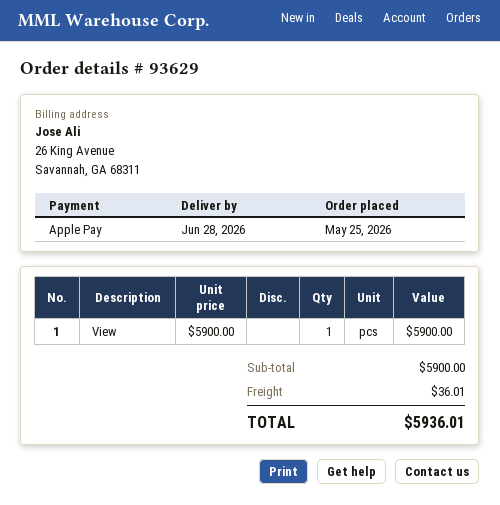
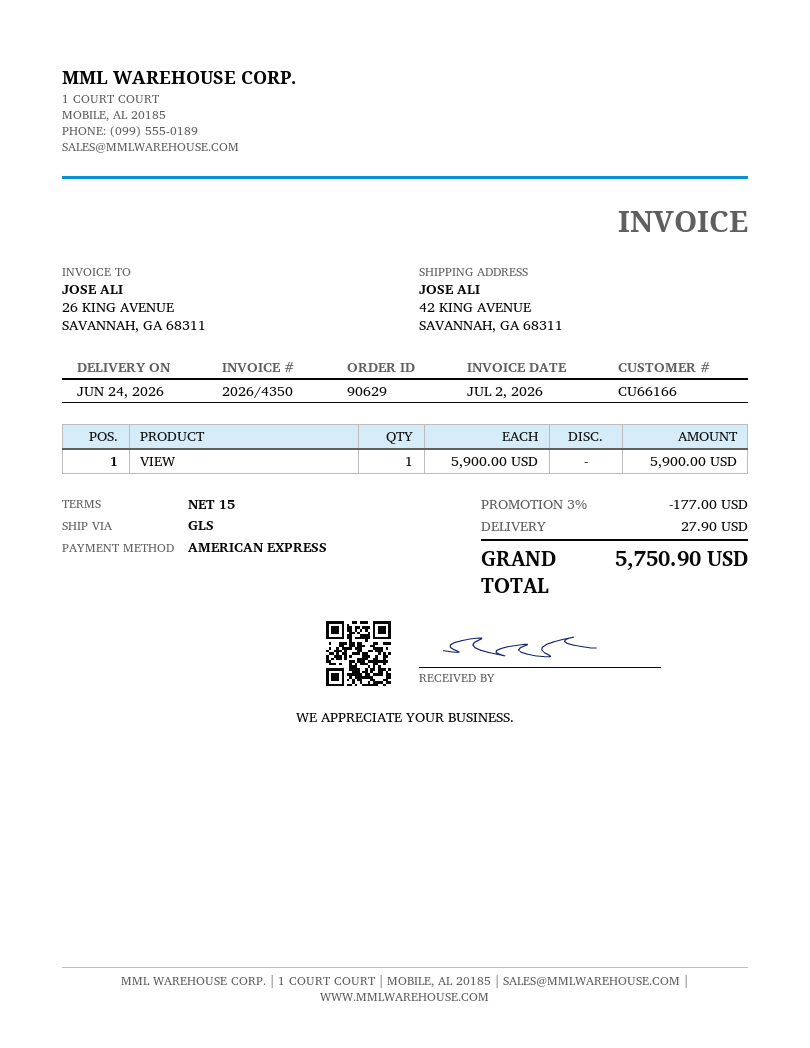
order number: 93629 -> 90629
delivery date: 2026-06-28 -> 2026-06-24
payment method: Apple Pay -> American Express
discount: none -> 3% = 177.00
shipping: 36.01 -> 27.90
total: 5936.01 -> 5750.90

